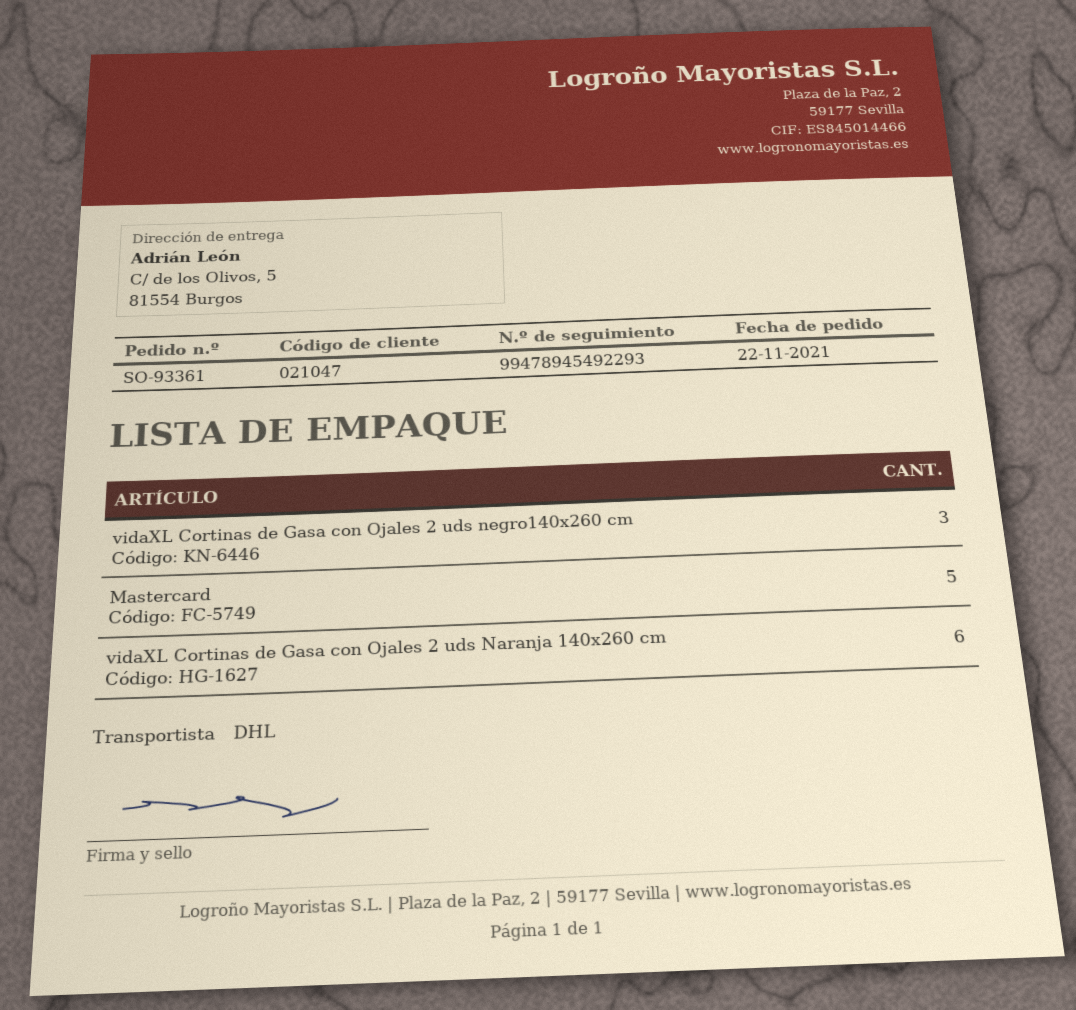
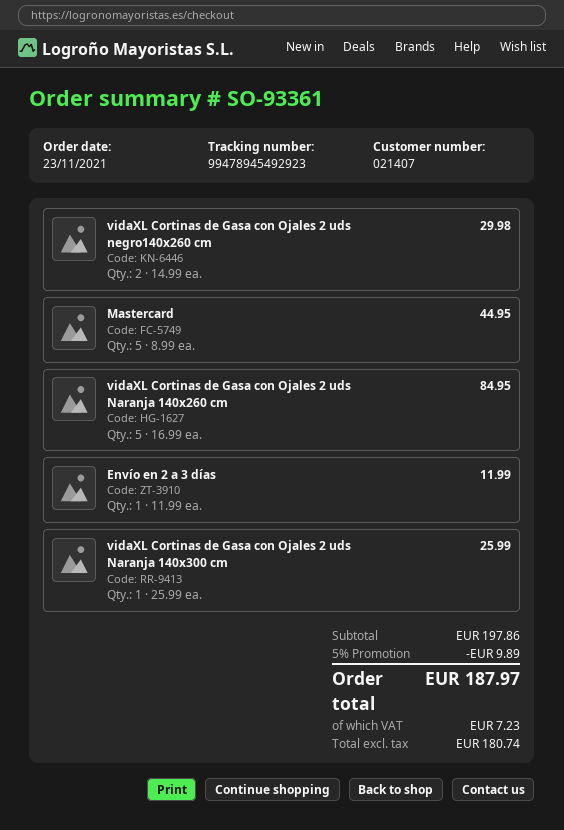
order date: 2021-11-22 -> 2021-11-23
customer number: 021047 -> 021407
tracking number: 99478945492293 -> 99478945492923
vidaXL Cortinas de Gasa con Ojales 2 uds negro140x260 cm: 3 -> 2
vidaXL Cortinas de Gasa con Ojales 2 uds Naranja 140x260 cm: 6 -> 5
Envío en 2 a 3 días: none -> 1
vidaXL Cortinas de Gasa con Ojales 2 uds Naranja 140x300 cm: none -> 1

